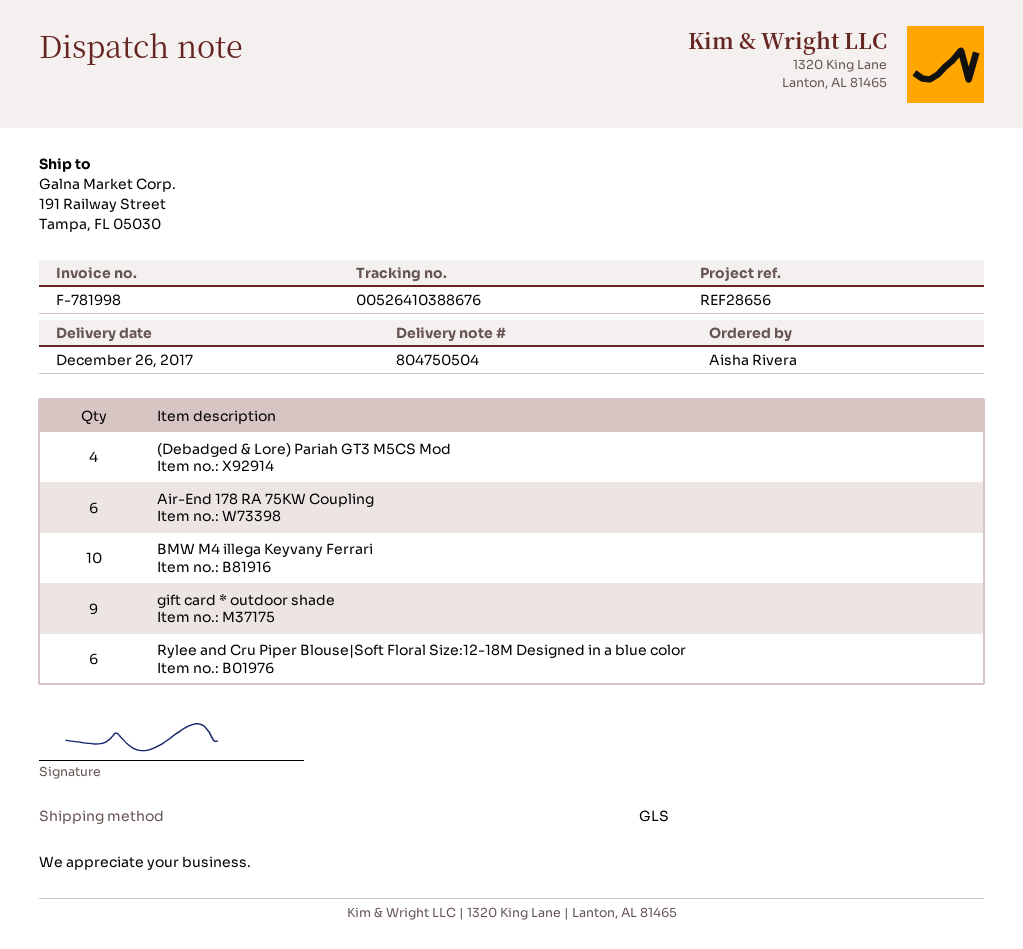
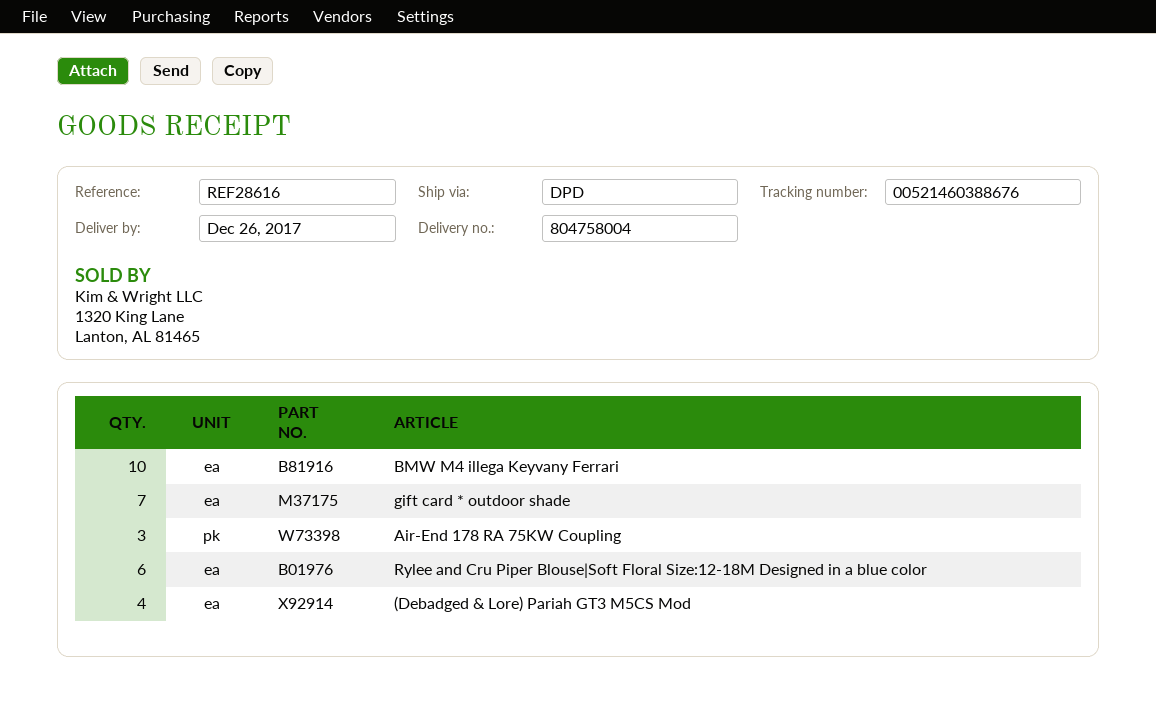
delivery note number: 804750504 -> 804758004
reference: REF28656 -> REF28616
shipping method: GLS -> DPD
tracking number: 00526410388676 -> 00521460388676
Air-End 178 RA 75KW Coupling: 6 -> 3
gift card * outdoor shade: 9 -> 7

